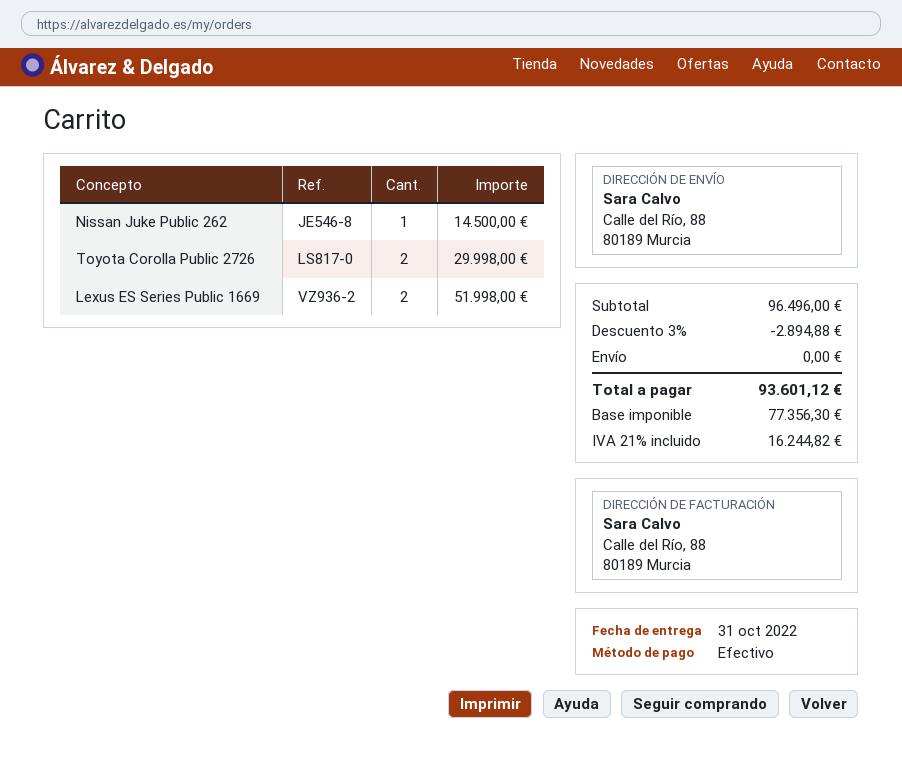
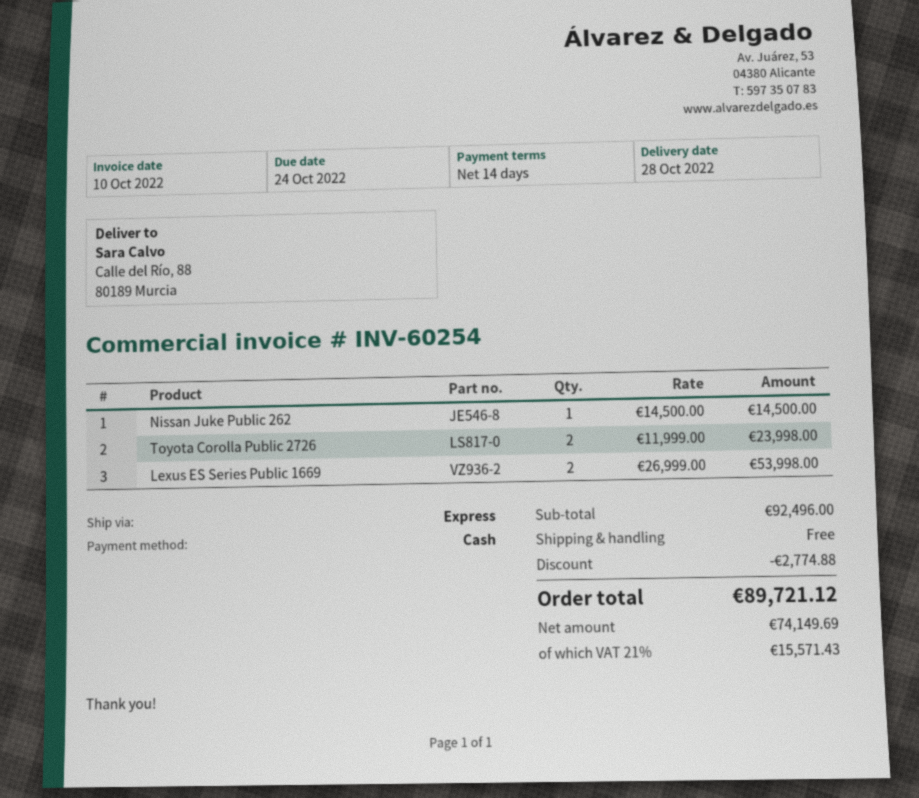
delivery date: 2022-10-31 -> 2022-10-28
Toyota Corolla Public 2726: 2 for 29998.00 -> 2 for 23998.00
Lexus ES Series Public 1669: 2 for 51998.00 -> 2 for 53998.00
subtotal: 96496.00 -> 92496.00
discount: 2894.88 -> 2774.88
net: 77356.30 -> 74149.69
tax: 21% = 16244.82 -> 21% = 15571.43
total: 93601.12 -> 89721.12

